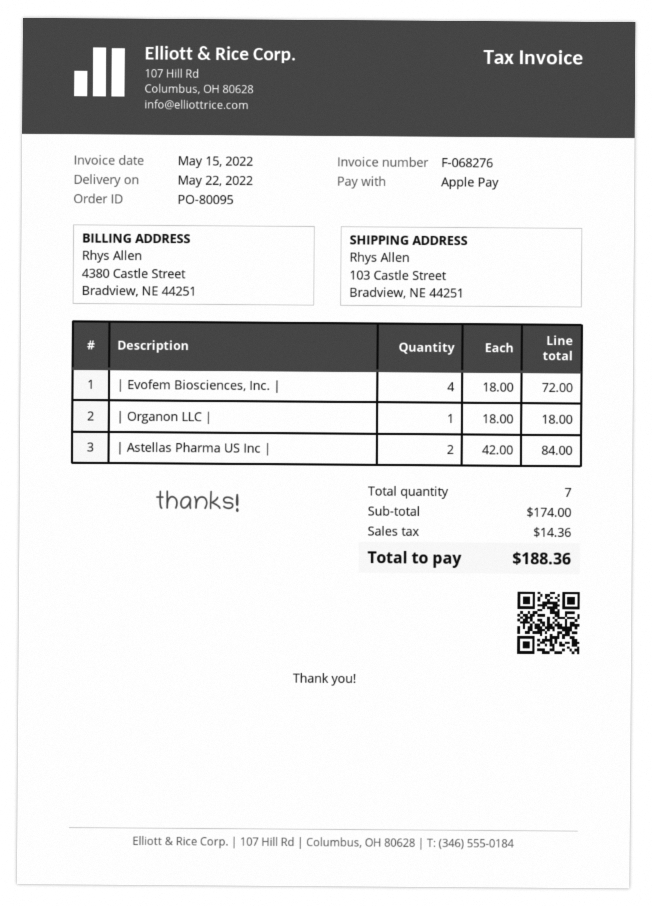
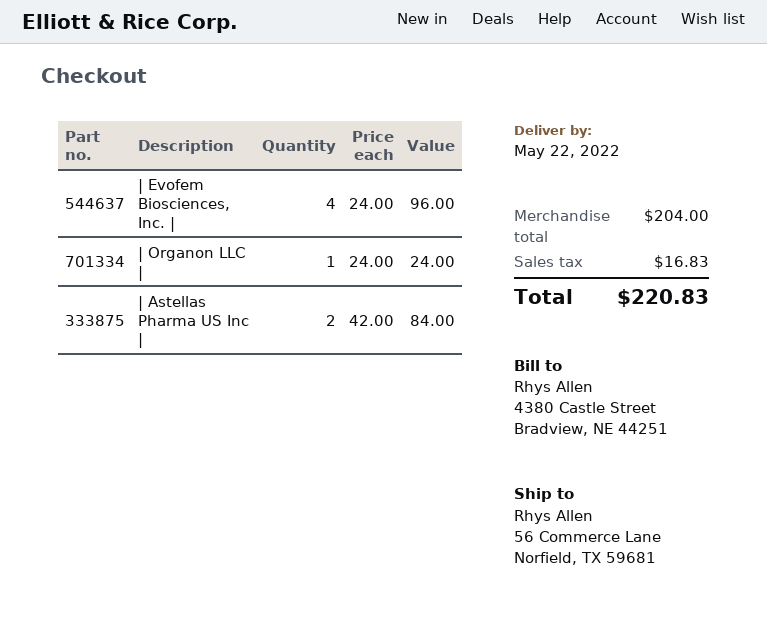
ship to: 103 Castle Street, Bradview, NE 44251 -> 56 Commerce Lane, Norfield, TX 59681
| Evofem Biosciences, Inc. |: 4 x 18.00 = 72.00 -> 4 x 24.00 = 96.00
| Organon LLC |: 1 x 18.00 = 18.00 -> 1 x 24.00 = 24.00
subtotal: 174.00 -> 204.00
tax: 14.36 -> 16.83
total: 188.36 -> 220.83

